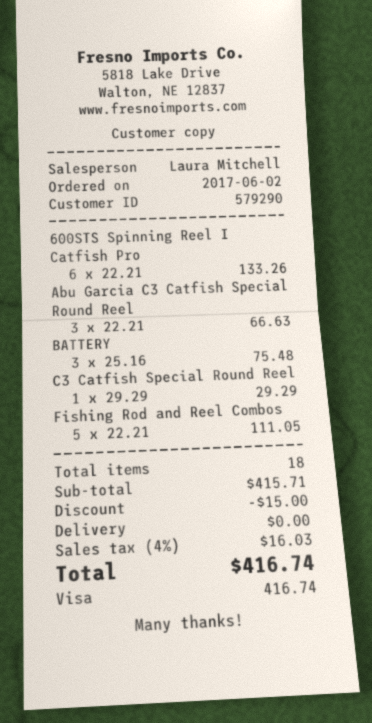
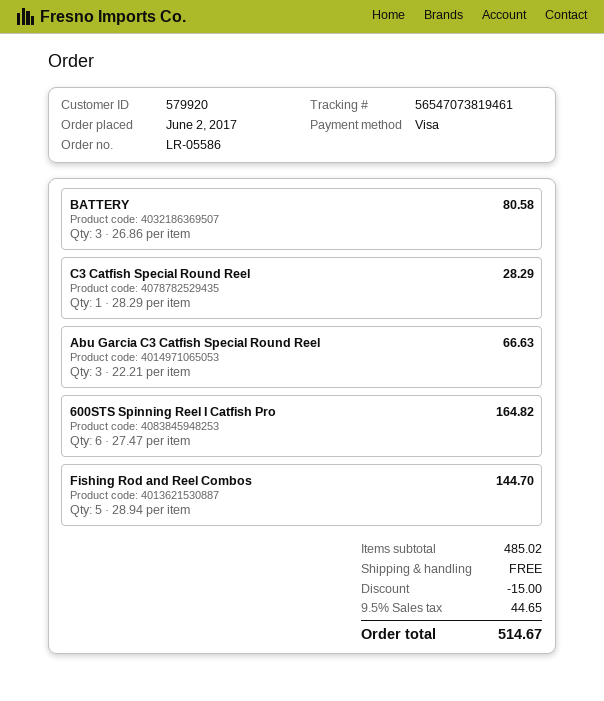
customer number: 579290 -> 579920
600STS Spinning Reel I Catfish Pro: 6 x 22.21 = 133.26 -> 6 x 27.47 = 164.82
BATTERY: 3 x 25.16 = 75.48 -> 3 x 26.86 = 80.58
C3 Catfish Special Round Reel: 1 x 29.29 = 29.29 -> 1 x 28.29 = 28.29
Fishing Rod and Reel Combos: 5 x 22.21 = 111.05 -> 5 x 28.94 = 144.70
subtotal: 415.71 -> 485.02
tax: 4% = 16.03 -> 9.5% = 44.65
total: 416.74 -> 514.67

